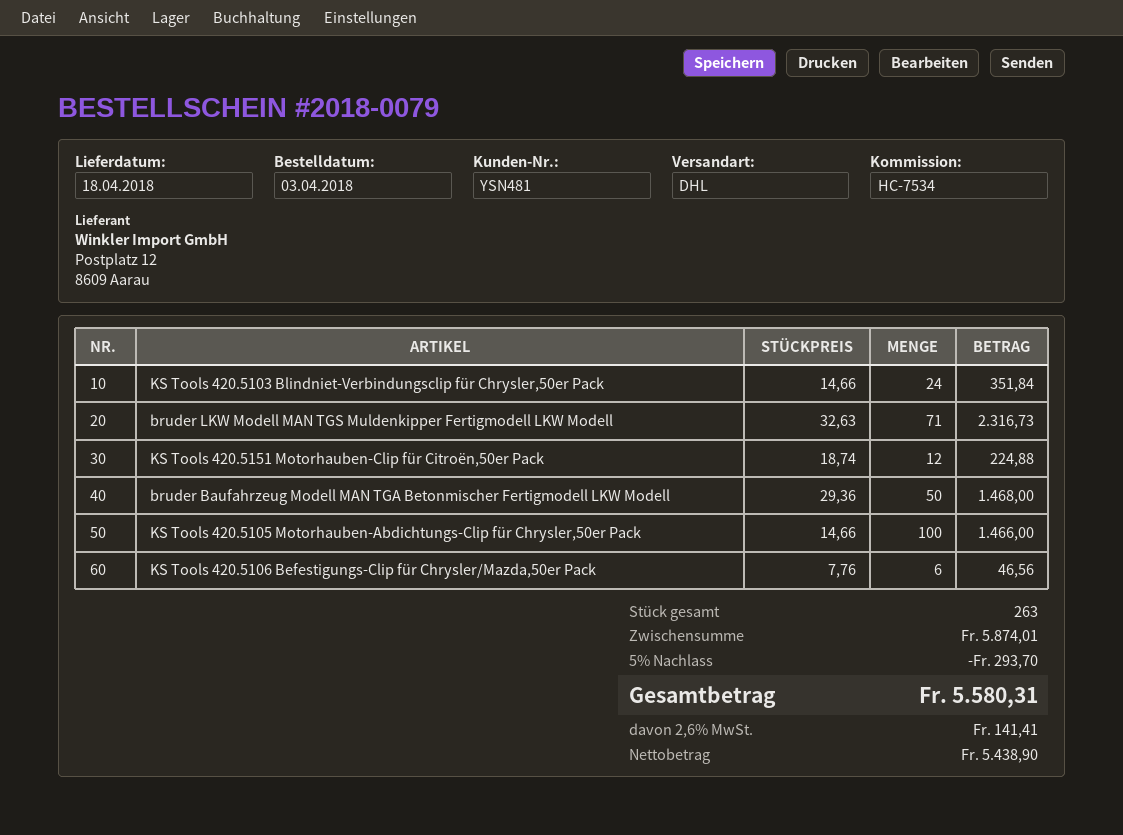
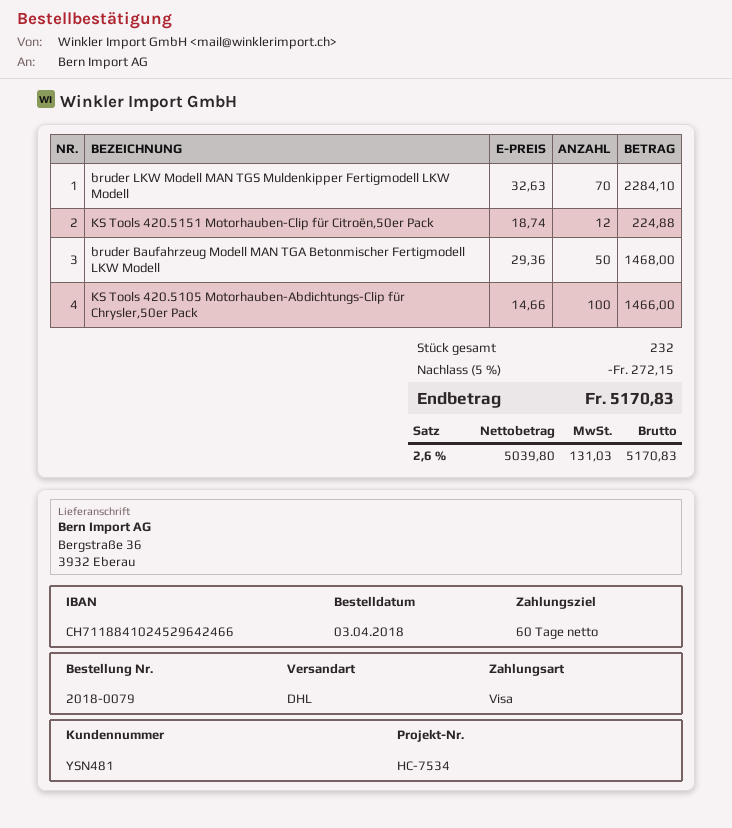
KS Tools 420.5103 Blindniet-Verbindungsclip für Chrysler,50er Pack: 24 x 14.66 = 351.84 -> none
bruder LKW Modell MAN TGS Muldenkipper Fertigmodell LKW Modell: 71 x 32.63 = 2316.73 -> 70 x 32.63 = 2284.10
KS Tools 420.5106 Befestigungs-Clip für Chrysler/Mazda,50er Pack: 6 x 7.76 = 46.56 -> none
total quantity: 263 -> 232
discount: 5% = 293.70 -> 5% = 272.15
net: 5438.90 -> 5039.80
tax: 2.6% = 141.41 -> 2.6% = 131.03
total: 5580.31 -> 5170.83

